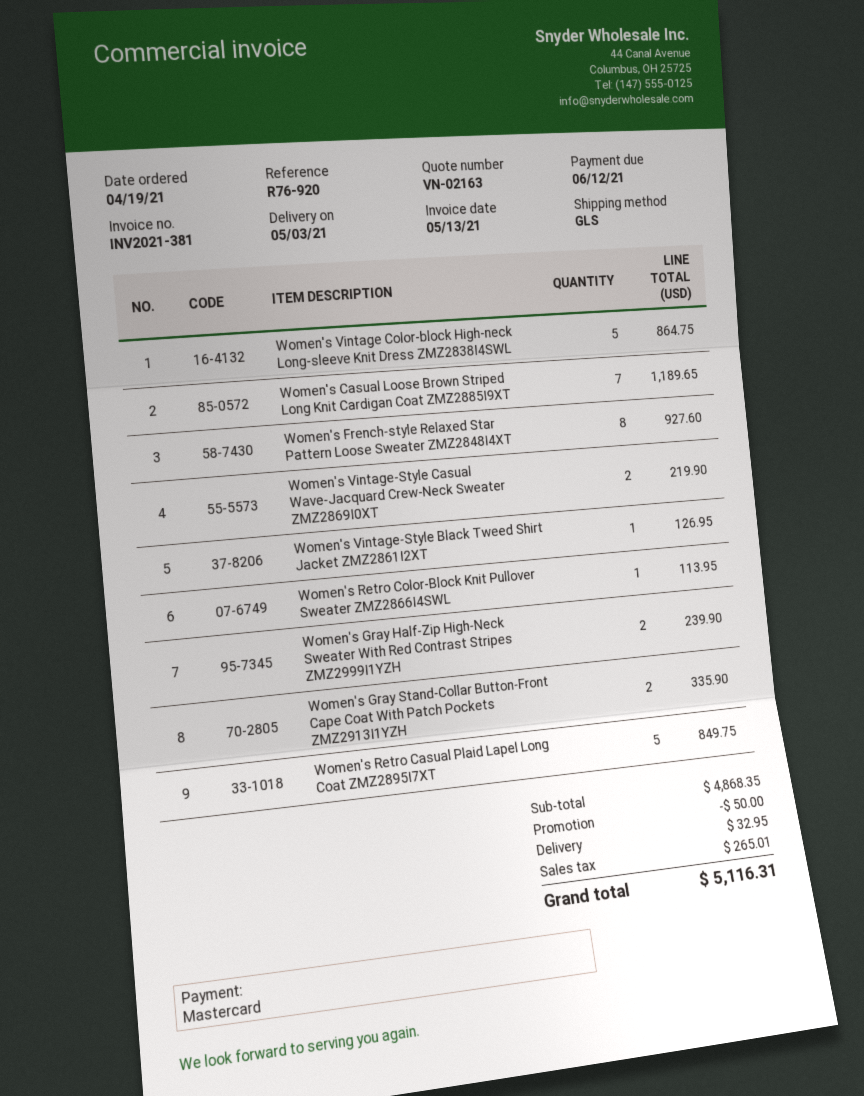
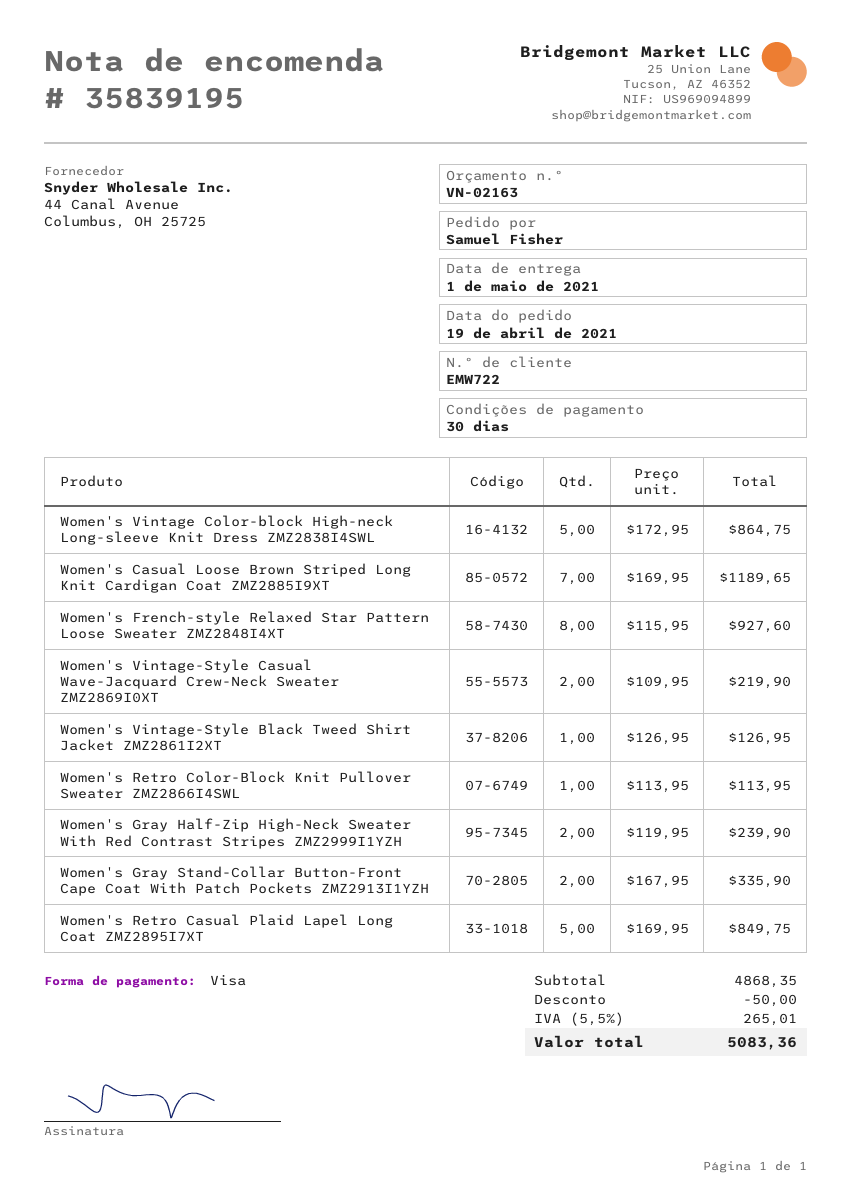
delivery date: 2021-05-03 -> 2021-05-01
payment method: Mastercard -> Visa
shipping: 32.95 -> none
total: 5116.31 -> 5083.36

